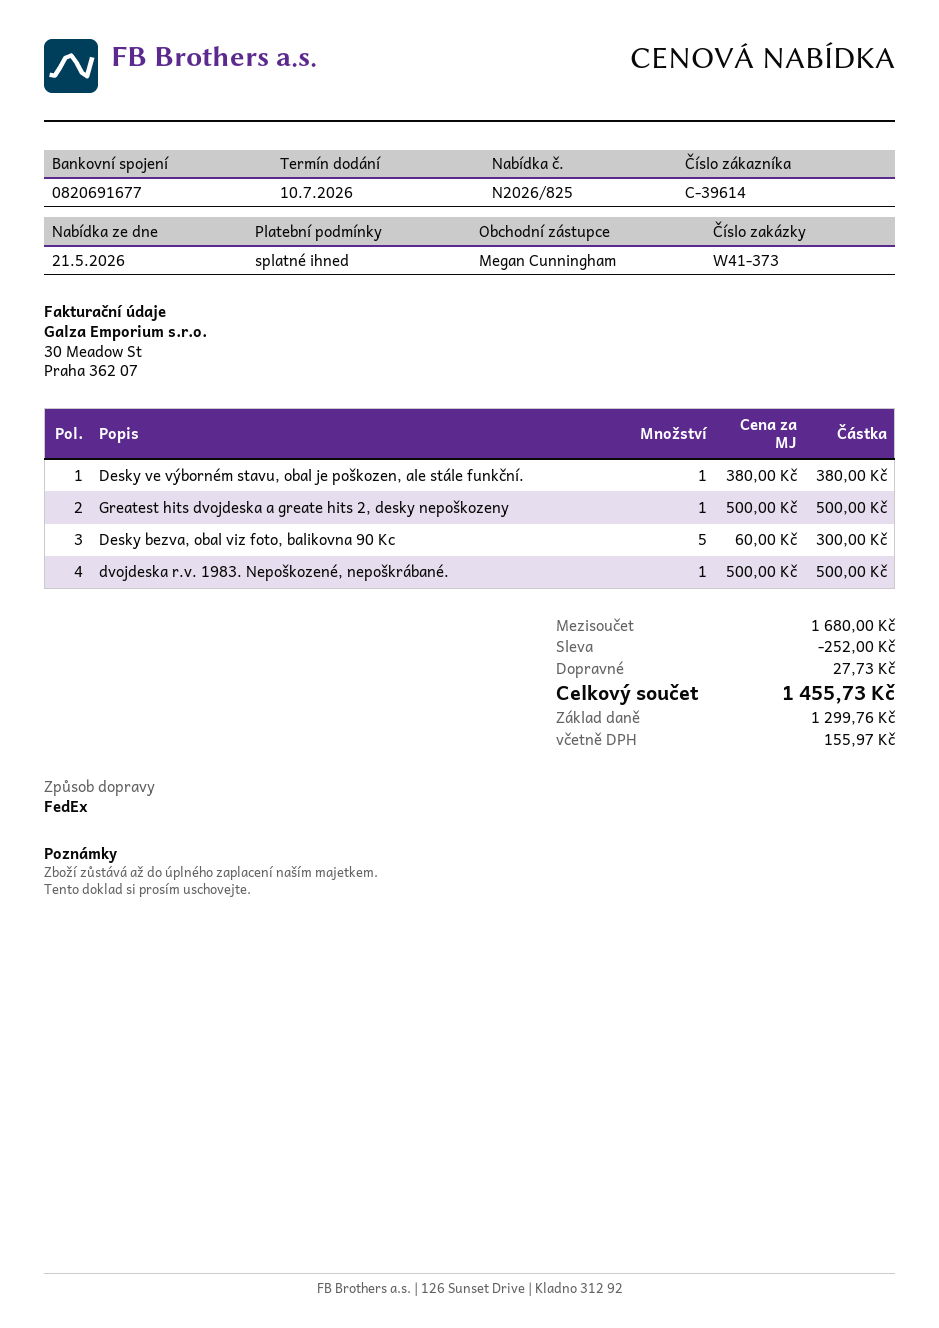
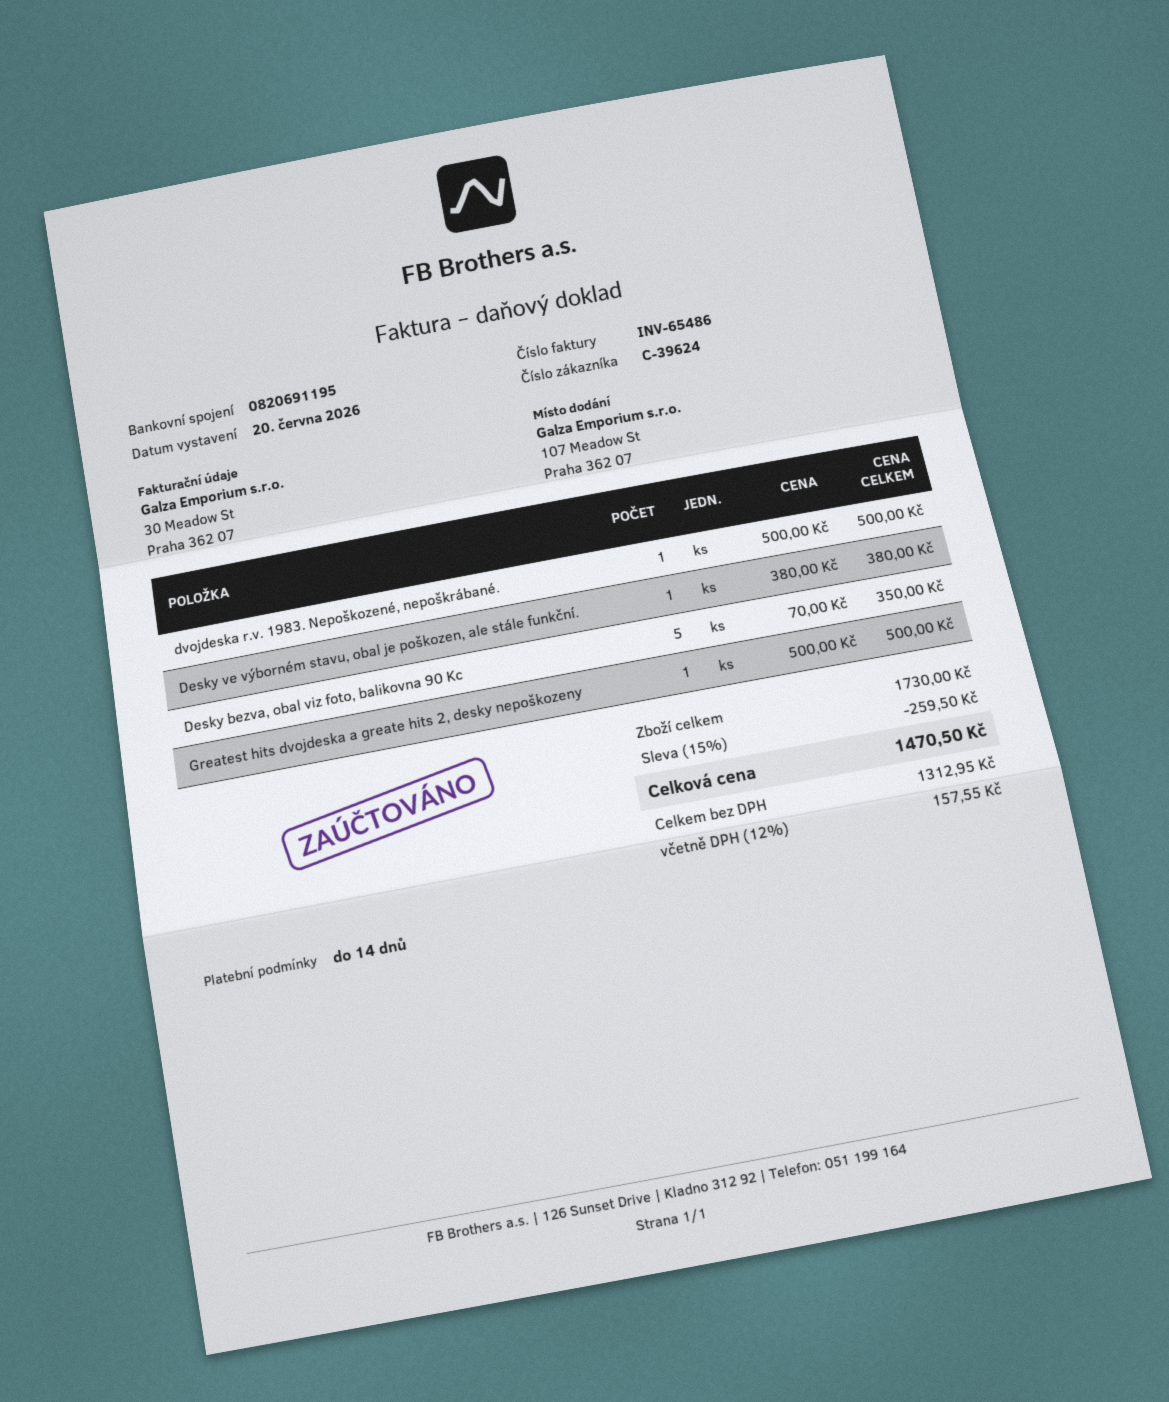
payment terms: on receipt -> 14 days
customer number: C-39614 -> C-39624
bank account: 0820691677 -> 0820691195
Desky bezva, obal viz foto, balikovna 90 Kc: 5 x 60.00 = 300.00 -> 5 x 70.00 = 350.00
subtotal: 1680.00 -> 1730.00
discount: 252.00 -> 259.50
shipping: 27.73 -> none
net: 1299.76 -> 1312.95
tax: 155.97 -> 157.55
total: 1455.73 -> 1470.50

